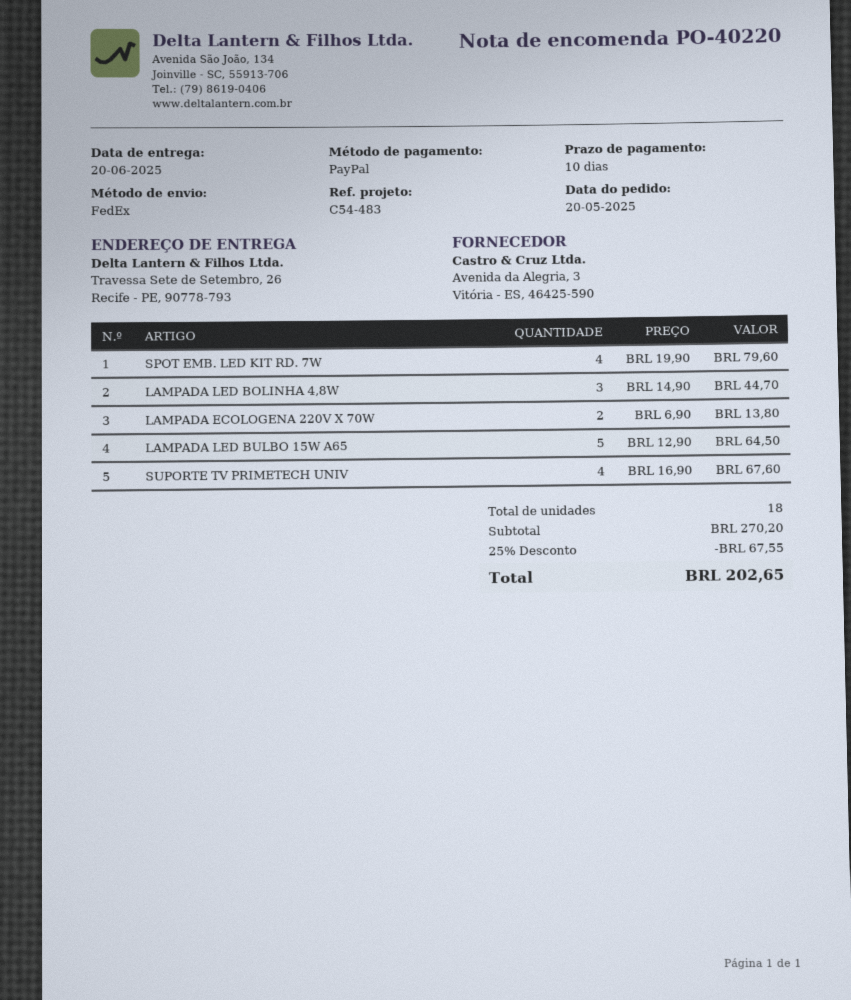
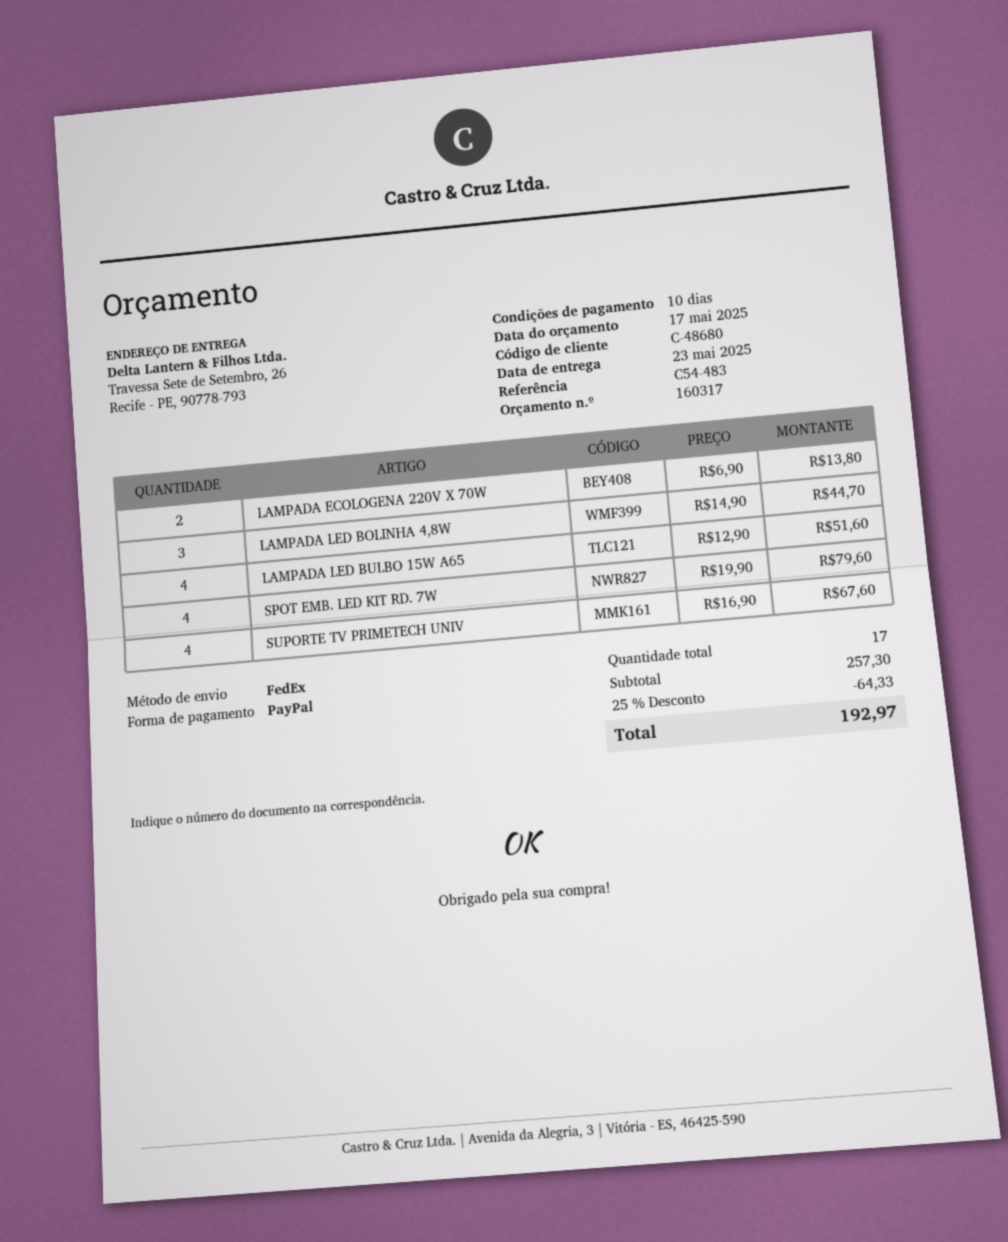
delivery date: 2025-06-20 -> 2025-05-23
LAMPADA LED BULBO 15W A65: 5 x 12.90 = 64.50 -> 4 x 12.90 = 51.60
total quantity: 18 -> 17
subtotal: 270.20 -> 257.30
discount: 25% = 67.55 -> 25% = 64.33
total: 202.65 -> 192.97

